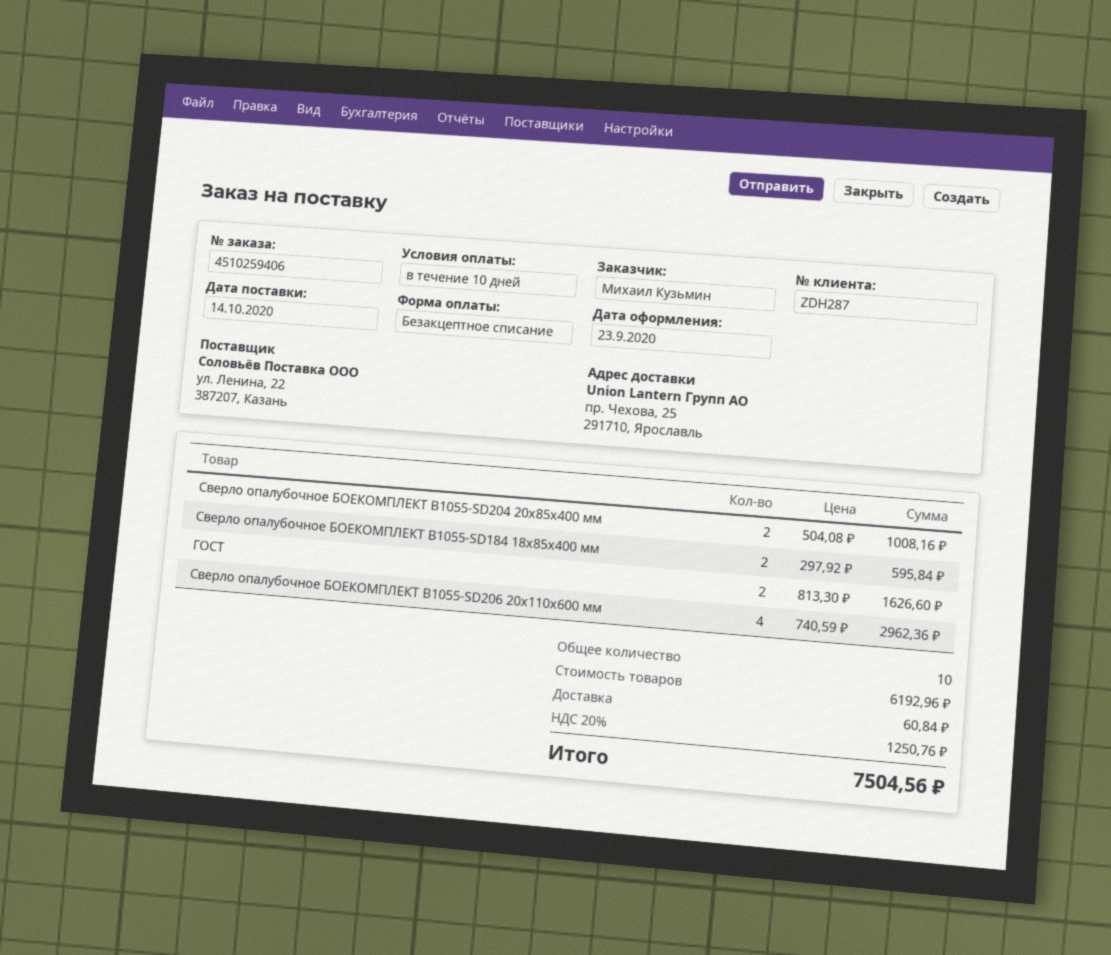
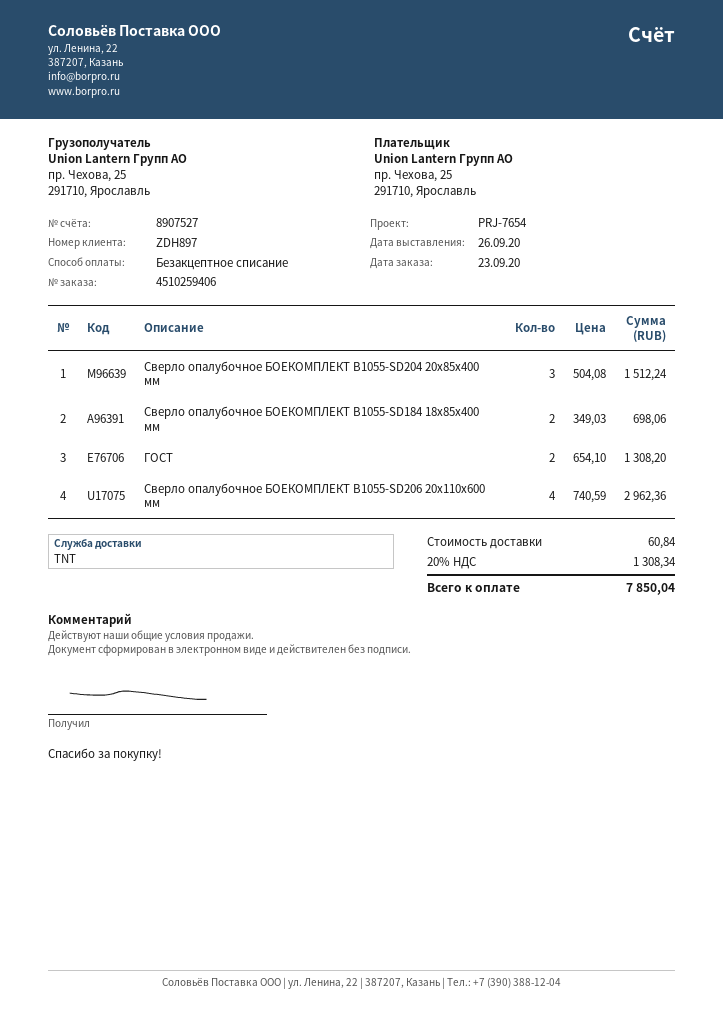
customer number: ZDH287 -> ZDH897
Сверло опалубочное БОЕКОМПЛЕКТ B1055-SD204 20х85х400 мм: 2 x 504.08 = 1008.16 -> 3 x 504.08 = 1512.24
Сверло опалубочное БОЕКОМПЛЕКТ B1055-SD184 18х85х400 мм: 2 x 297.92 = 595.84 -> 2 x 349.03 = 698.06
ГОСТ: 2 x 813.30 = 1626.60 -> 2 x 654.10 = 1308.20
tax: 20% = 1250.76 -> 20% = 1308.34
total: 7504.56 -> 7850.04

